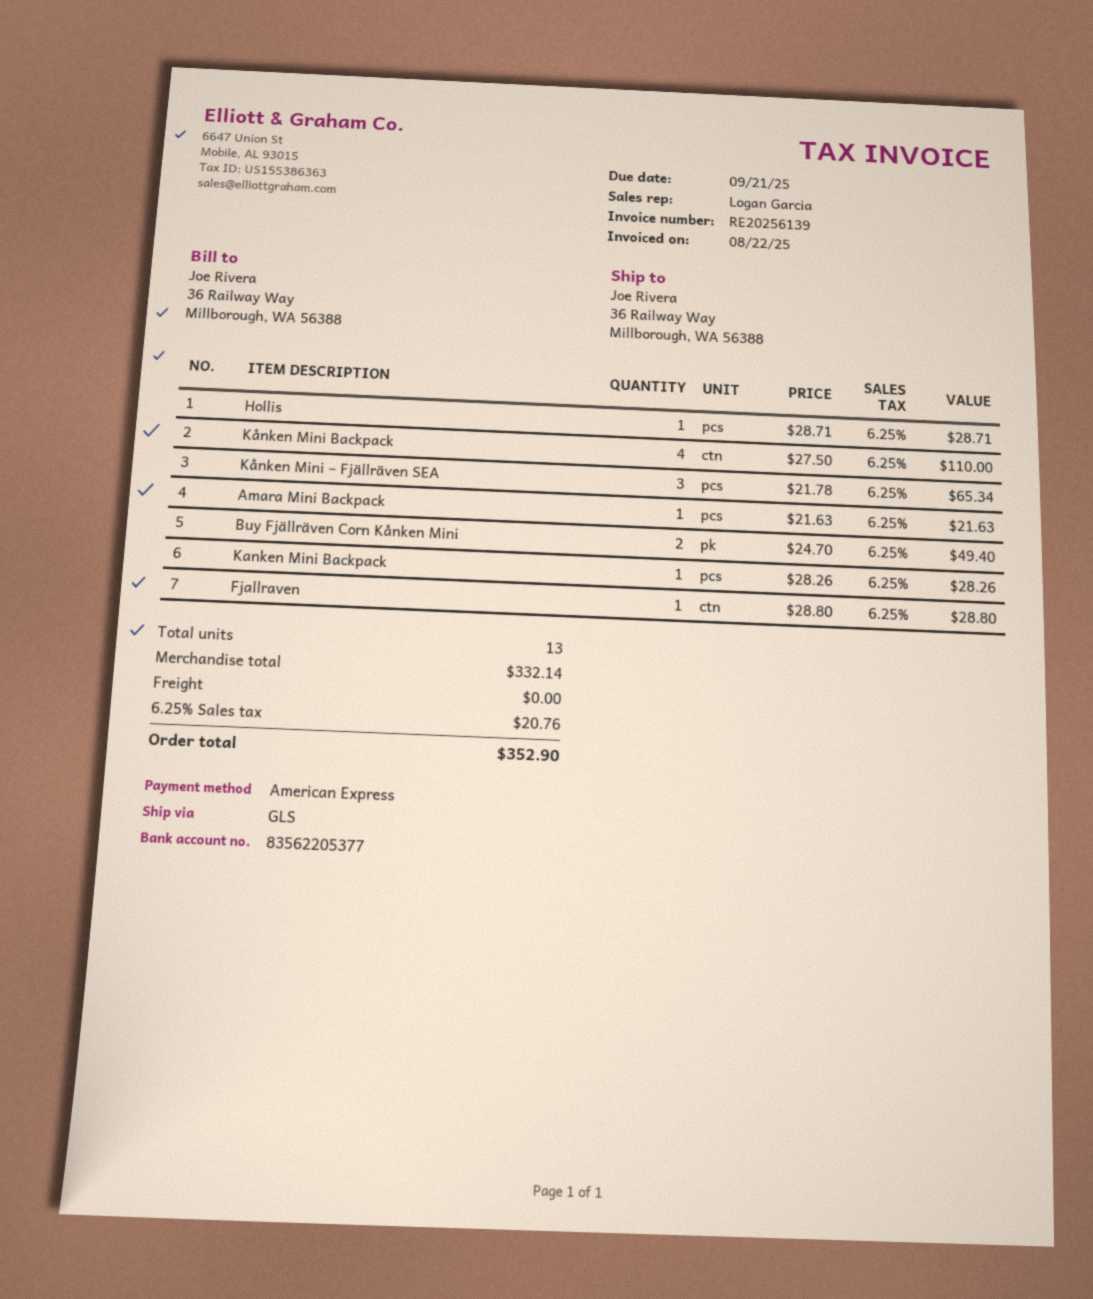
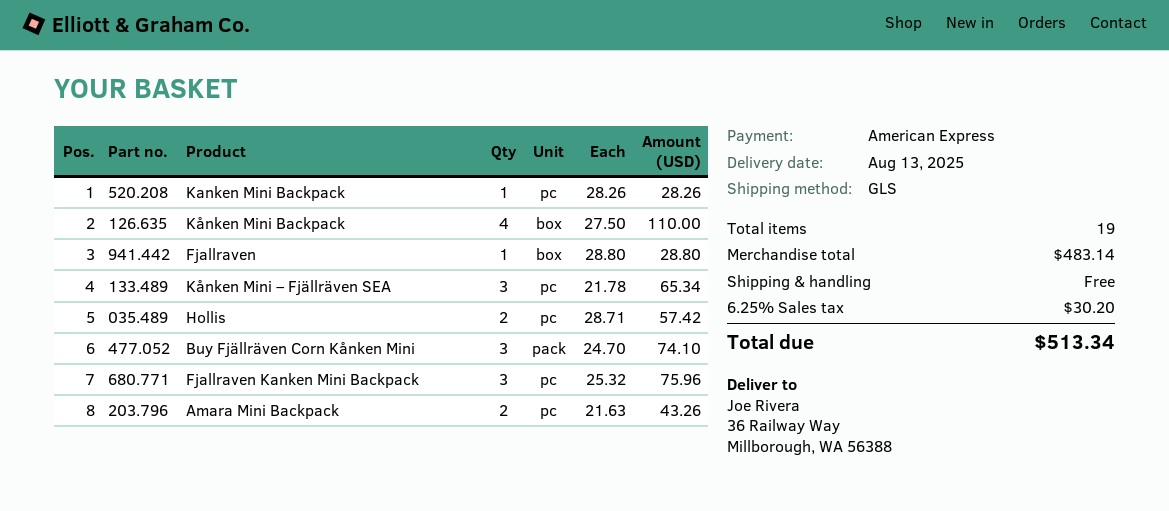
Hollis: 1 x 28.71 = 28.71 -> 2 x 28.71 = 57.42
Amara Mini Backpack: 1 x 21.63 = 21.63 -> 2 x 21.63 = 43.26
Buy Fjällräven Corn Kånken Mini: 2 x 24.70 = 49.40 -> 3 x 24.70 = 74.10
Fjallraven Kanken Mini Backpack: none -> 3 x 25.32 = 75.96
total quantity: 13 -> 19
subtotal: 332.14 -> 483.14
tax: 6.25% = 20.76 -> 6.25% = 30.20
total: 352.90 -> 513.34

